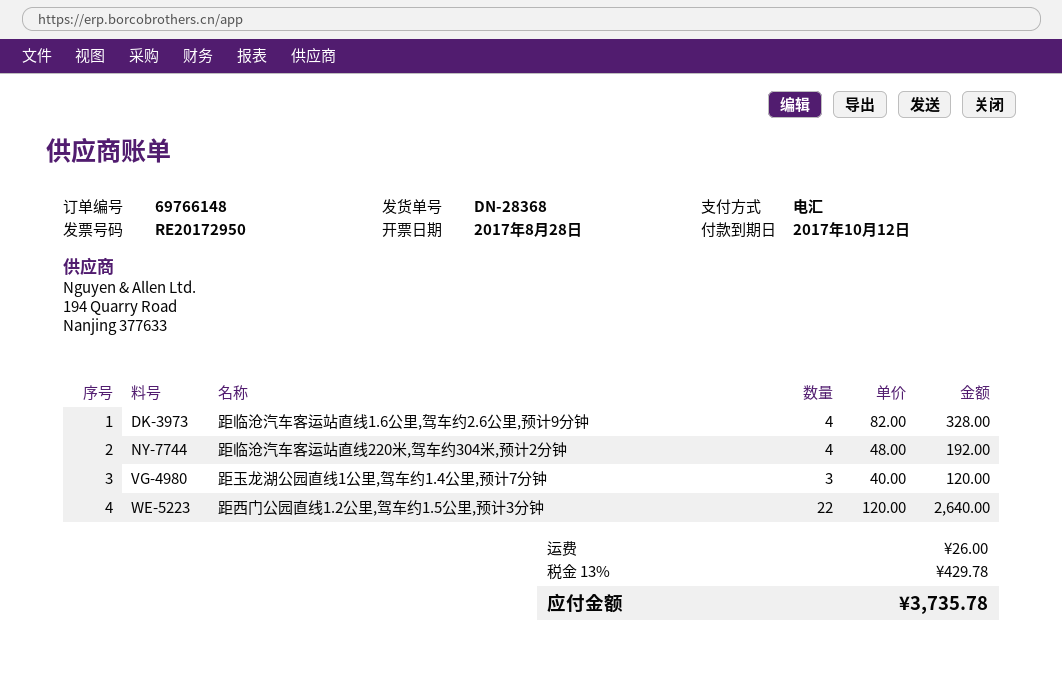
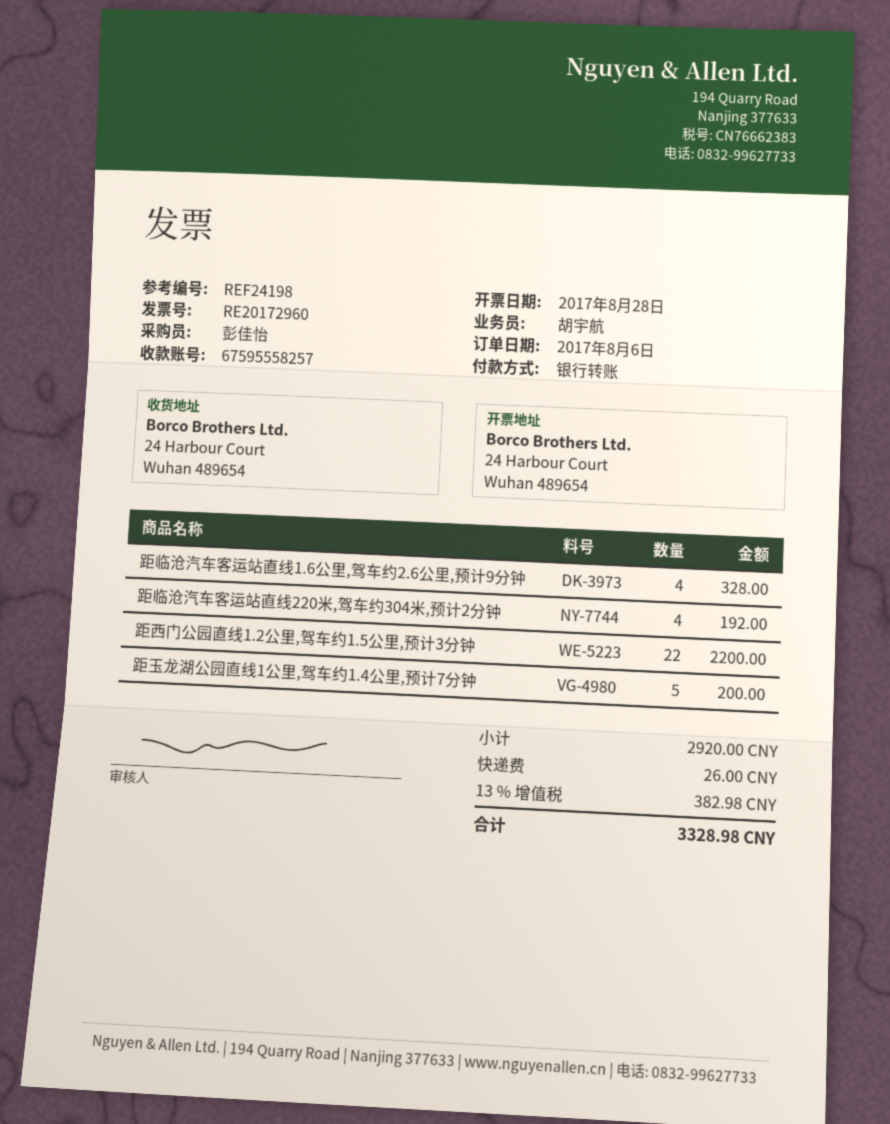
invoice number: RE20172950 -> RE20172960
距玉龙湖公园直线1公里,驾车约1.4公里,预计7分钟: 3 for 120.00 -> 5 for 200.00
距西门公园直线1.2公里,驾车约1.5公里,预计3分钟: 22 for 2640.00 -> 22 for 2200.00
tax: 13% = 429.78 -> 13% = 382.98
total: 3735.78 -> 3328.98

